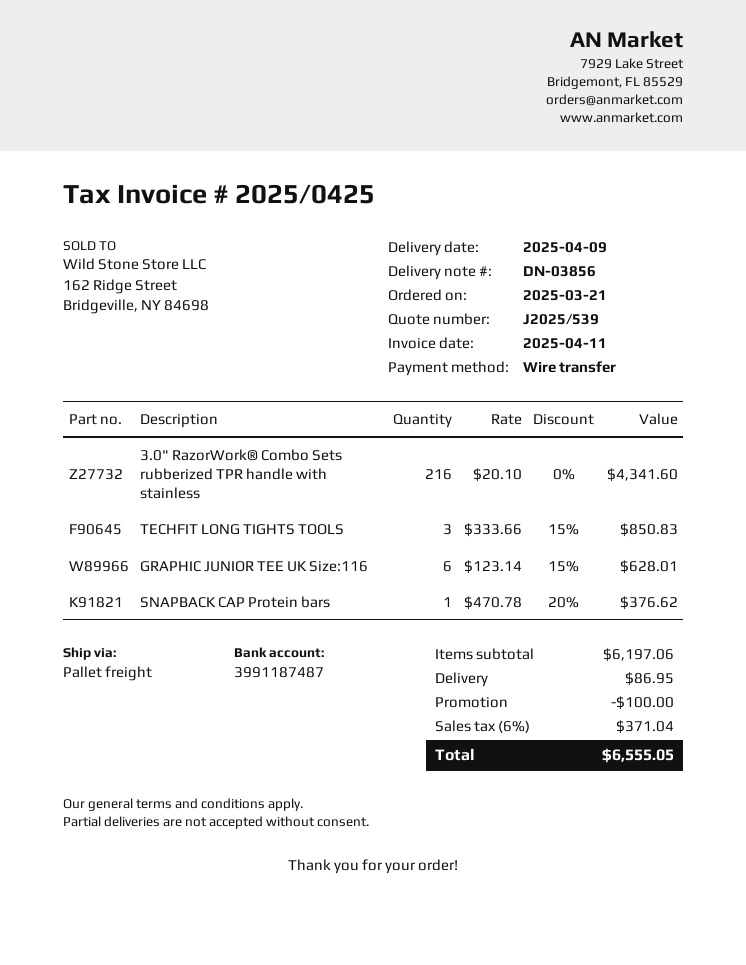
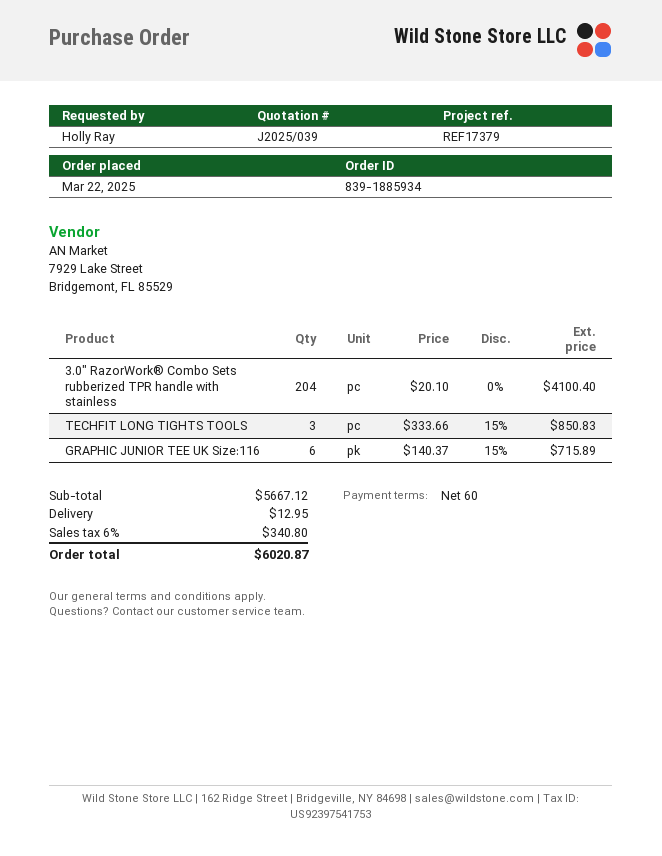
quote number: J2025/539 -> J2025/039
order date: 2025-03-21 -> 2025-03-22
3.0" RazorWork® Combo Sets rubberized TPR handle with stainless: 216 x 20.10 = 4341.60 -> 204 x 20.10 = 4100.40
GRAPHIC JUNIOR TEE UK Size:116: 6 x 123.14 - 15% = 628.01 -> 6 x 140.37 - 15% = 715.89
SNAPBACK CAP Protein bars: 1 x 470.78 - 20% = 376.62 -> none
subtotal: 6197.06 -> 5667.12
discount: 100.00 -> none
shipping: 86.95 -> 12.95
tax: 6% = 371.04 -> 6% = 340.80
total: 6555.05 -> 6020.87

